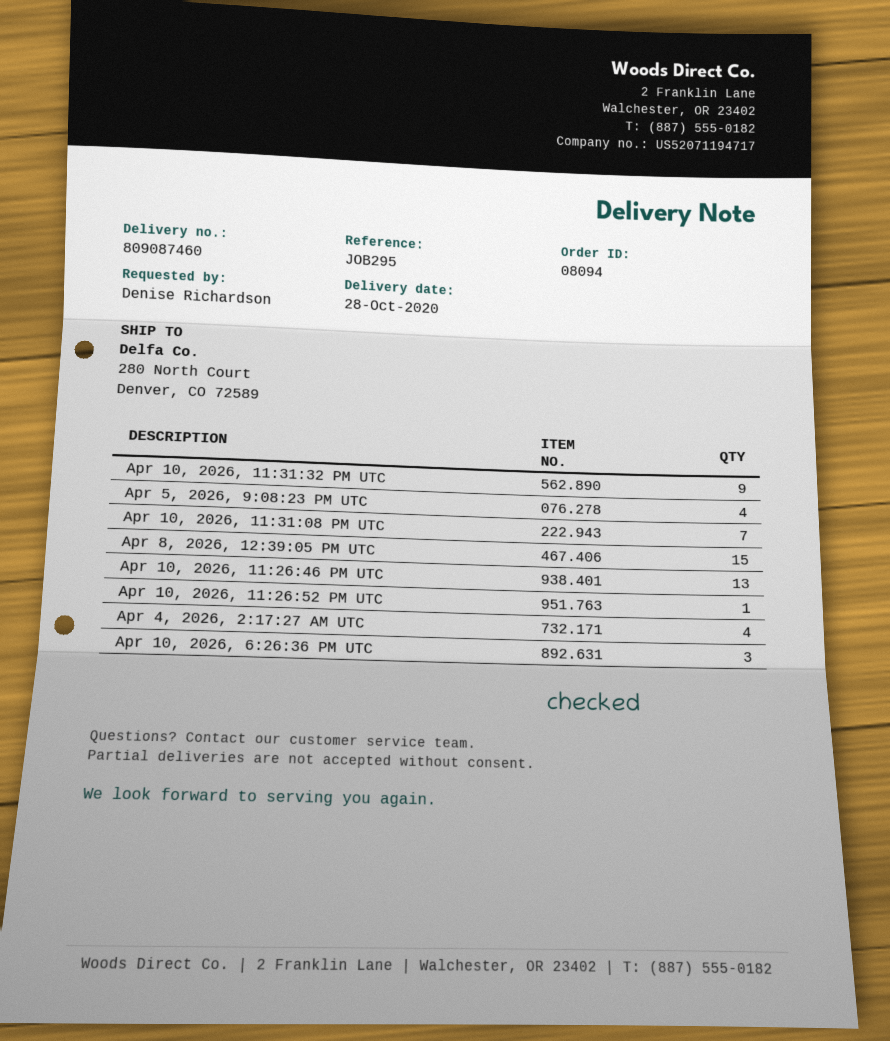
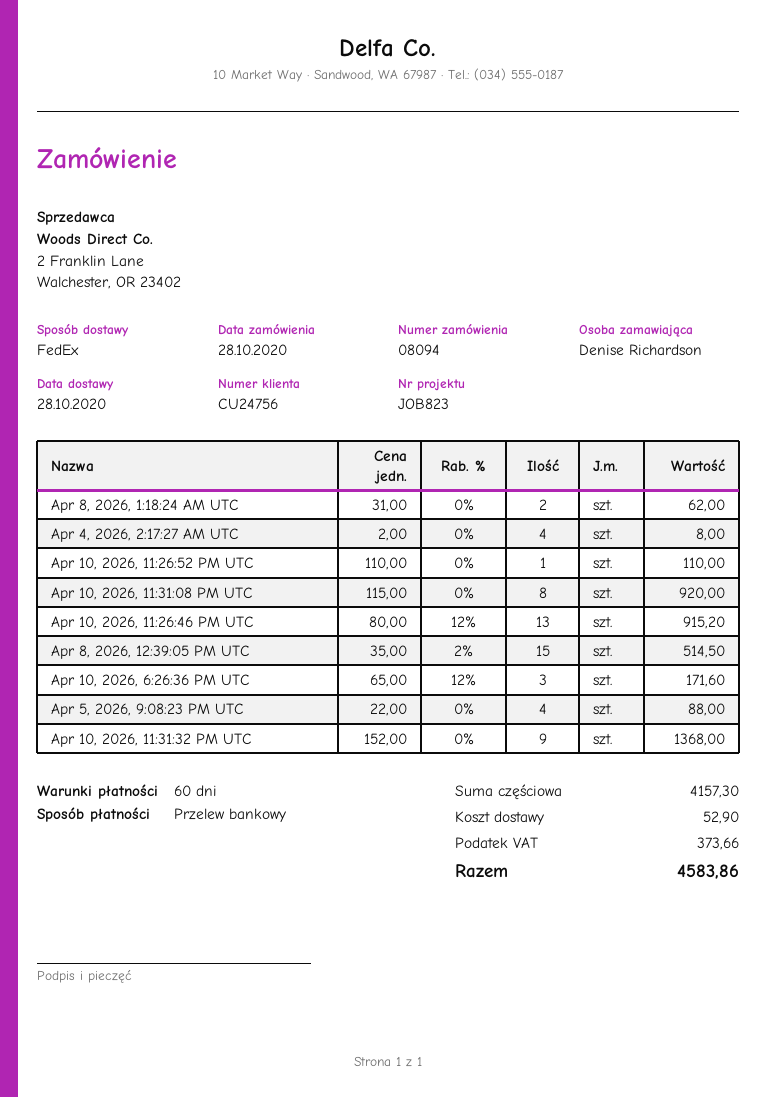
reference: JOB295 -> JOB823
Apr 10, 2026, 11:31:08 PM UTC: 7 -> 8
Apr 8, 2026, 1:18:24 AM UTC: none -> 2

